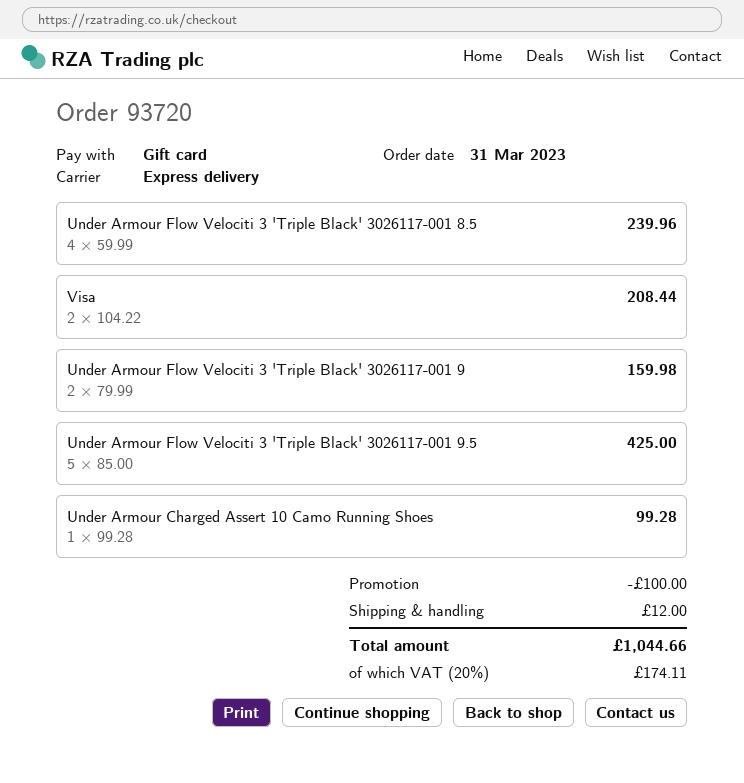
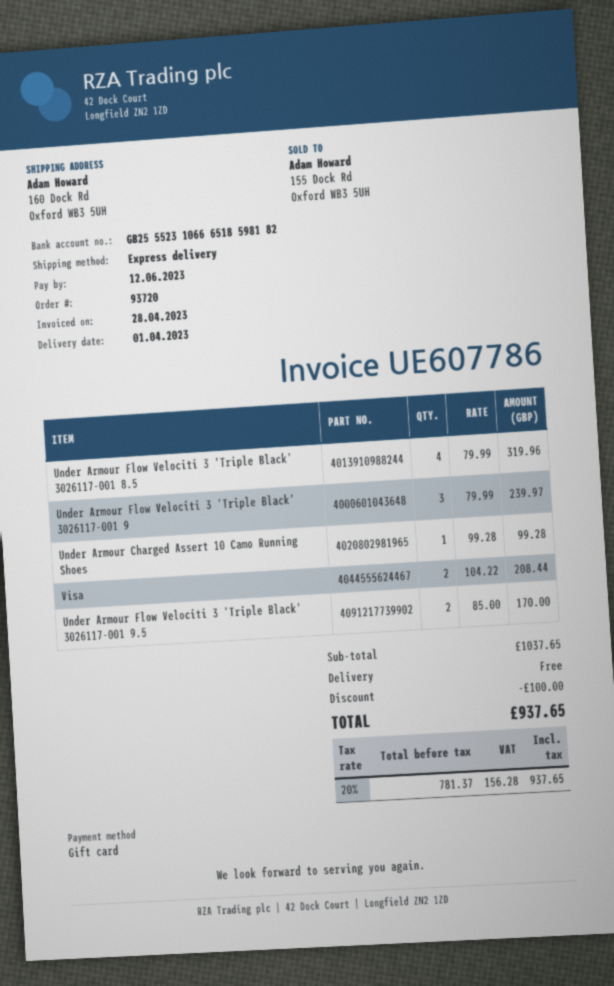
Under Armour Flow Velociti 3 'Triple Black' 3026117-001 8.5: 4 x 59.99 = 239.96 -> 4 x 79.99 = 319.96
Under Armour Flow Velociti 3 'Triple Black' 3026117-001 9: 2 x 79.99 = 159.98 -> 3 x 79.99 = 239.97
Under Armour Flow Velociti 3 'Triple Black' 3026117-001 9.5: 5 x 85.00 = 425.00 -> 2 x 85.00 = 170.00
shipping: 12.00 -> 0.00
tax: 20% = 174.11 -> 20% = 156.28
total: 1044.66 -> 937.65

